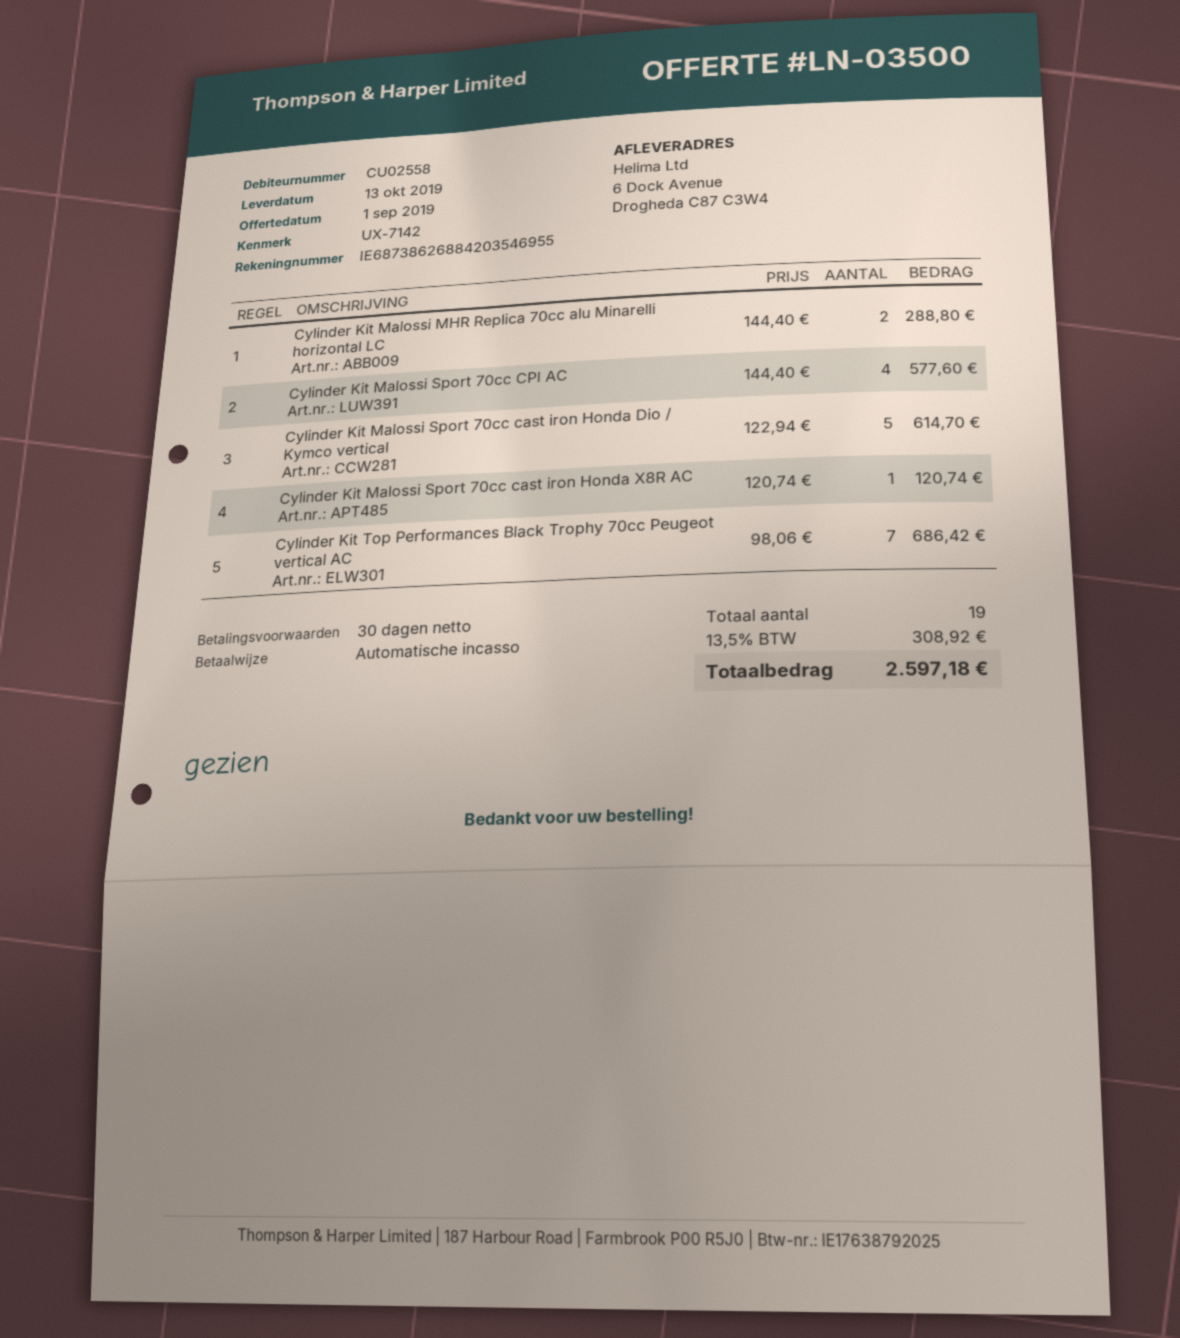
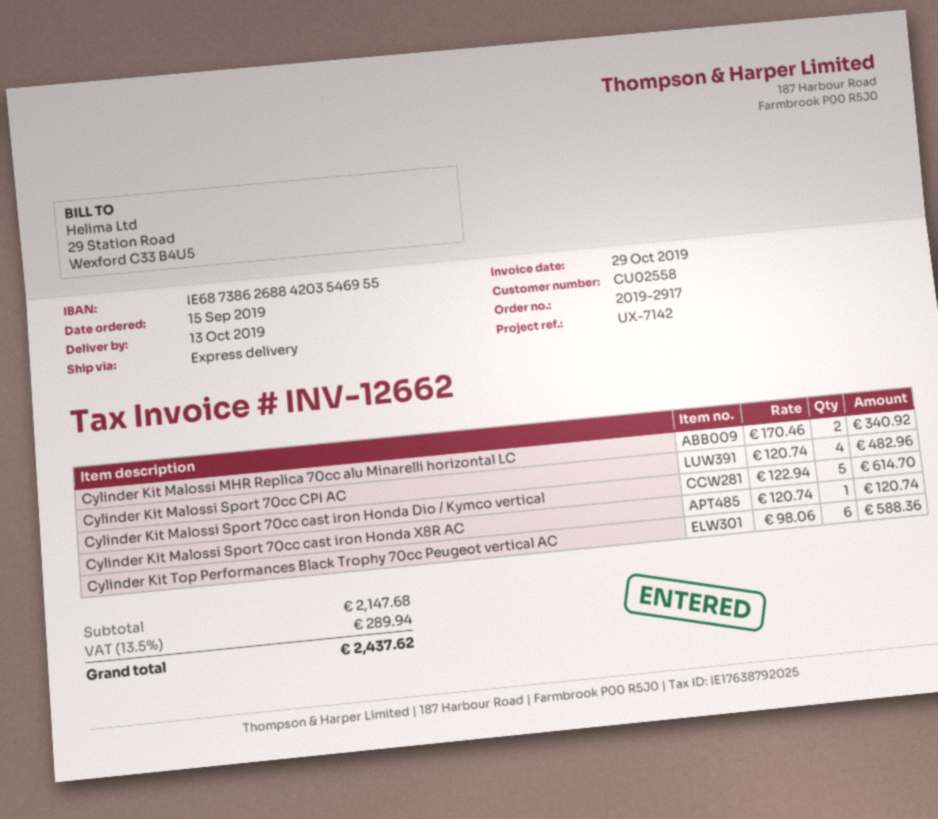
Cylinder Kit Malossi MHR Replica 70cc alu Minarelli horizontal LC: 2 x 144.40 = 288.80 -> 2 x 170.46 = 340.92
Cylinder Kit Malossi Sport 70cc CPI AC: 4 x 144.40 = 577.60 -> 4 x 120.74 = 482.96
Cylinder Kit Top Performances Black Trophy 70cc Peugeot vertical AC: 7 x 98.06 = 686.42 -> 6 x 98.06 = 588.36
tax: 13.5% = 308.92 -> 13.5% = 289.94
total: 2597.18 -> 2437.62

